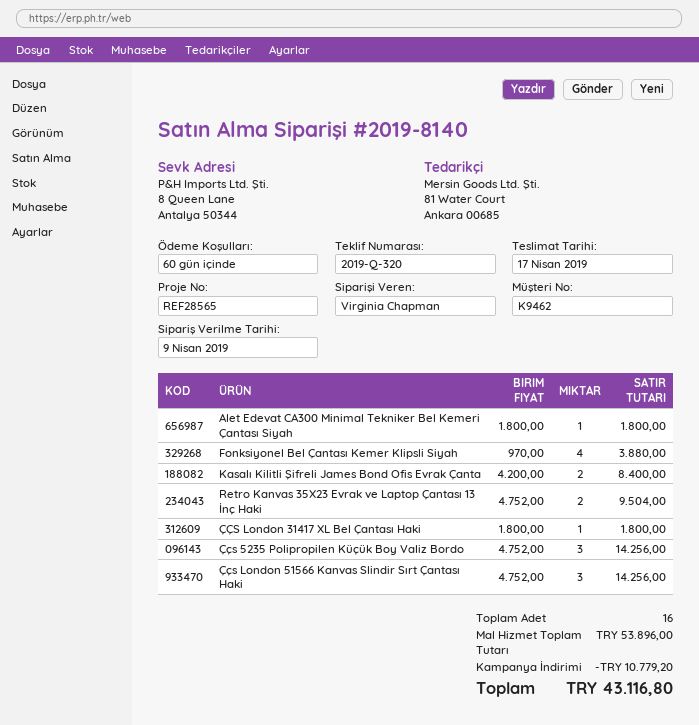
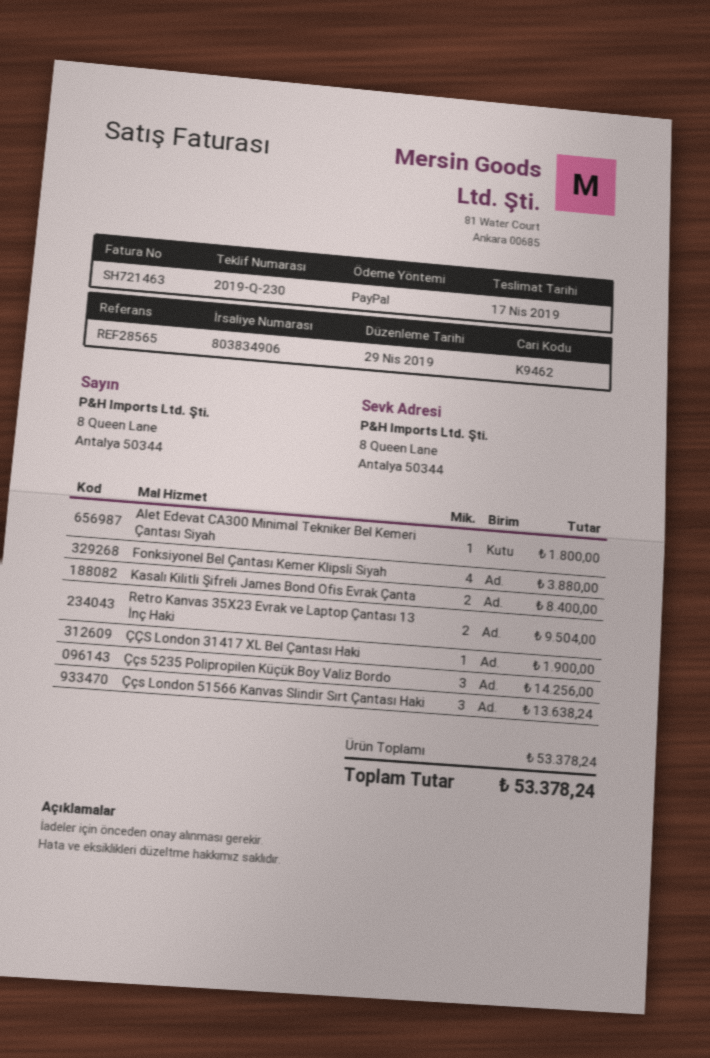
quote number: 2019-Q-320 -> 2019-Q-230
ÇÇS London 31417 XL Bel Çantası Haki: 1 for 1800.00 -> 1 for 1900.00
Ççs London 51566 Kanvas Slindir Sırt Çantası Haki: 3 for 14256.00 -> 3 for 13638.24
subtotal: 53896.00 -> 53378.24
discount: 10779.20 -> none
total: 43116.80 -> 53378.24

